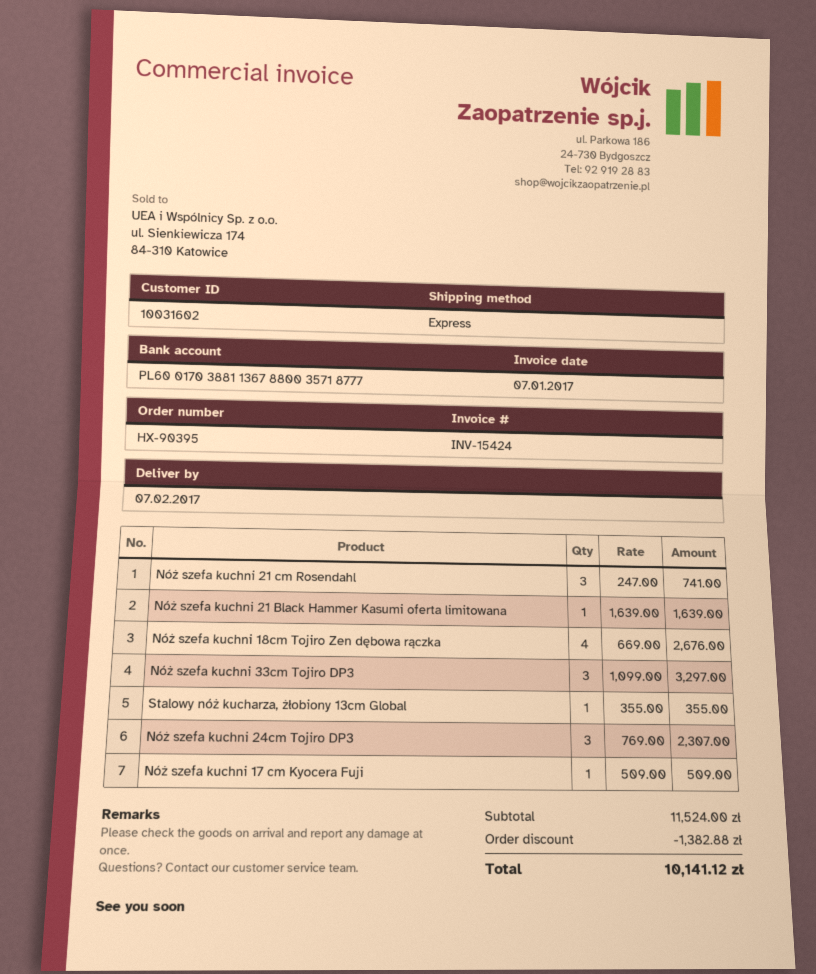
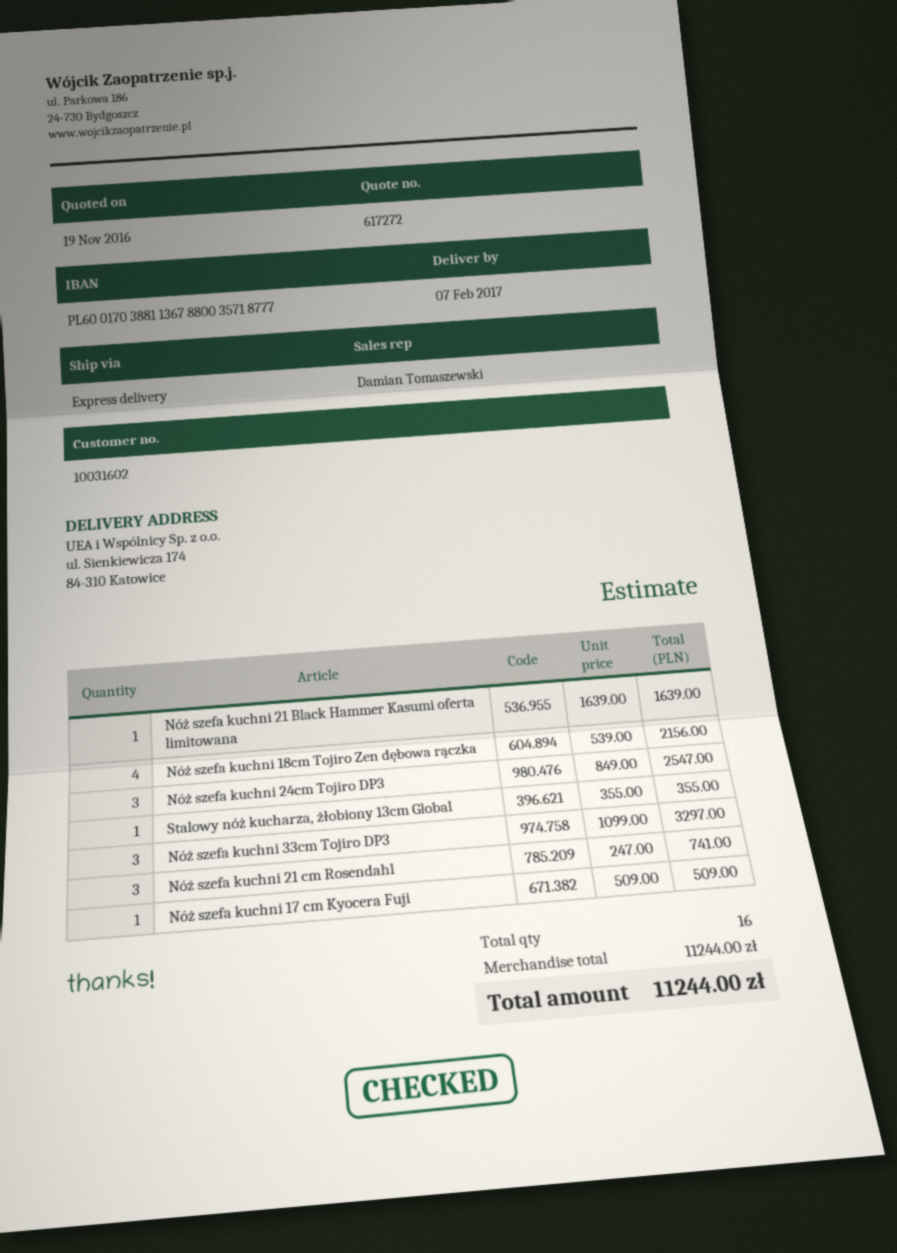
Nóż szefa kuchni 18cm Tojiro Zen dębowa rączka: 4 x 669.00 = 2676.00 -> 4 x 539.00 = 2156.00
Nóż szefa kuchni 24cm Tojiro DP3: 3 x 769.00 = 2307.00 -> 3 x 849.00 = 2547.00
subtotal: 11524.00 -> 11244.00
discount: 1382.88 -> none
total: 10141.12 -> 11244.00

